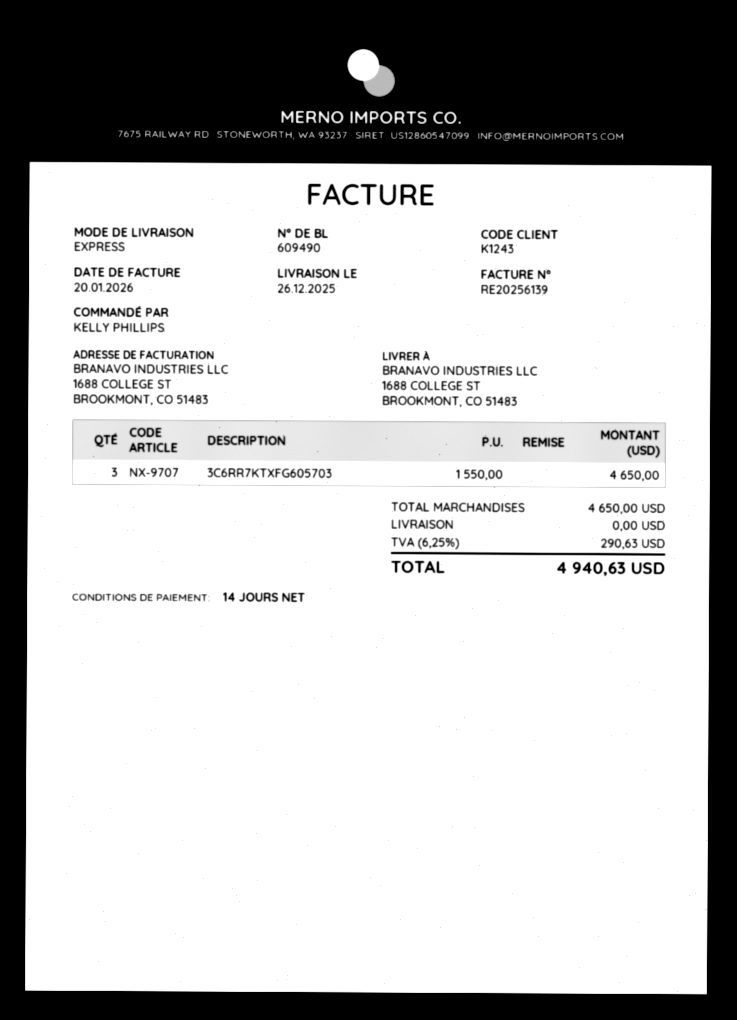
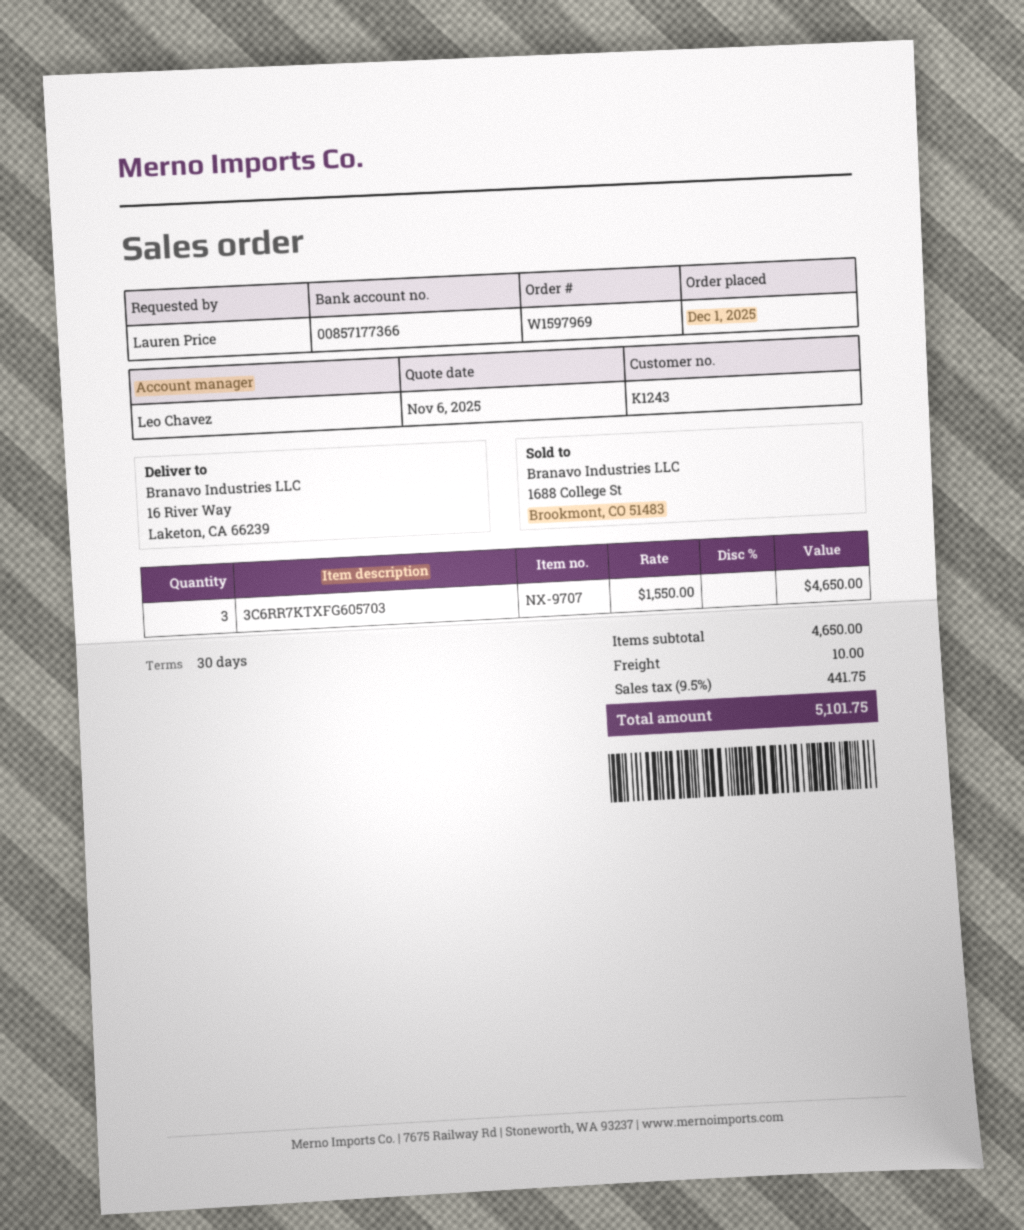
payment terms: 14 days -> 30 days
ordered by: KELLY PHILLIPS -> Lauren Price
ship to: 1688 COLLEGE ST, BROOKMONT, CO 51483 -> 16 River Way, Laketon, CA 66239
shipping: 0.00 -> 10.00
tax: 6.25% = 290.63 -> 9.5% = 441.75
total: 4940.63 -> 5101.75

